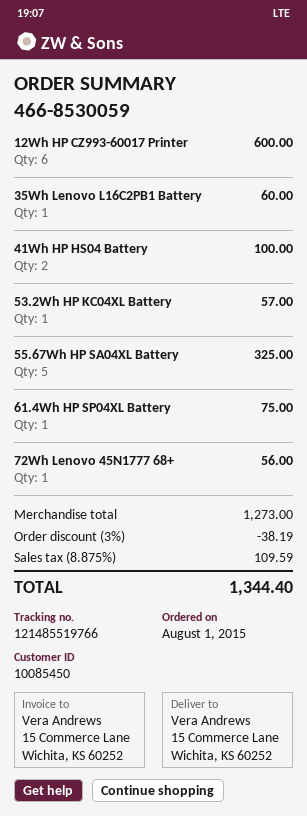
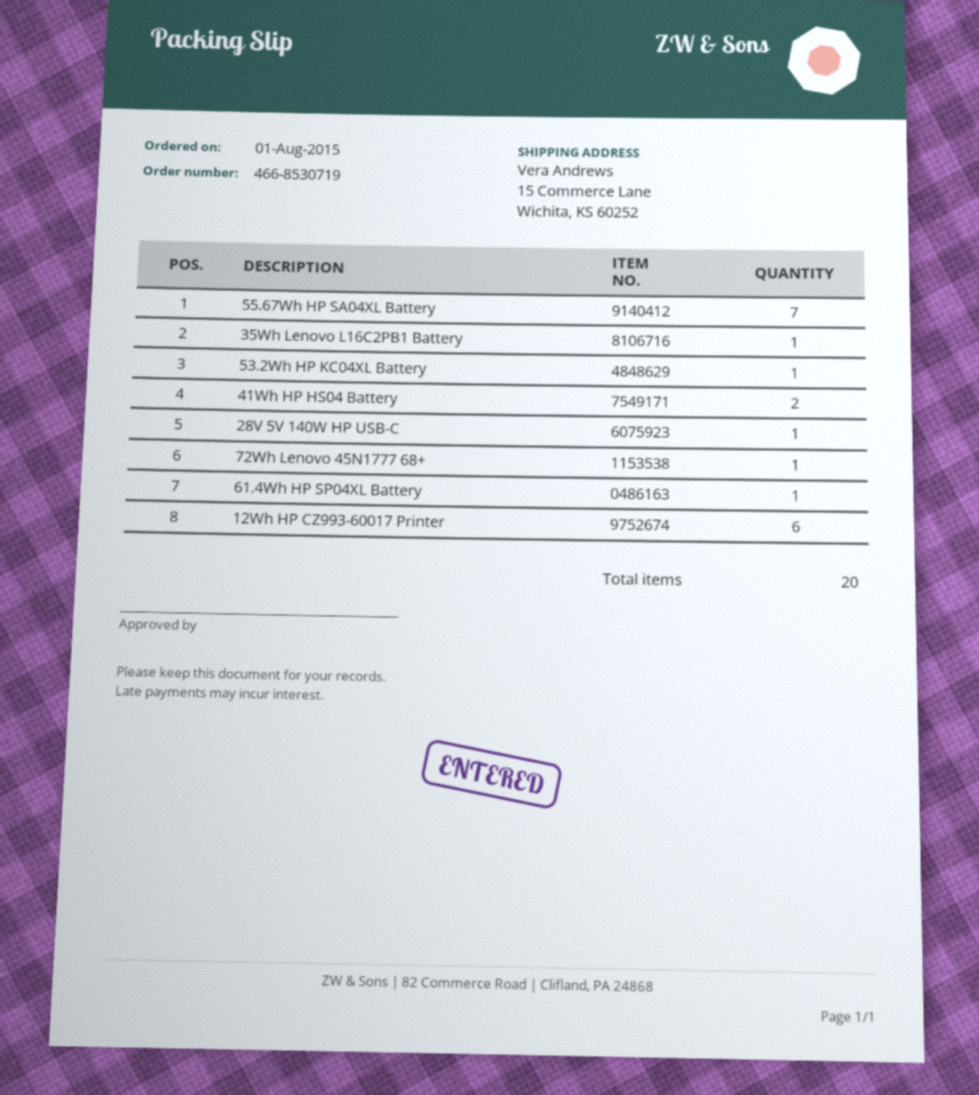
order number: 466-8530059 -> 466-8530719
55.67Wh HP SA04XL Battery: 5 -> 7
28V 5V 140W HP USB-C: none -> 1

